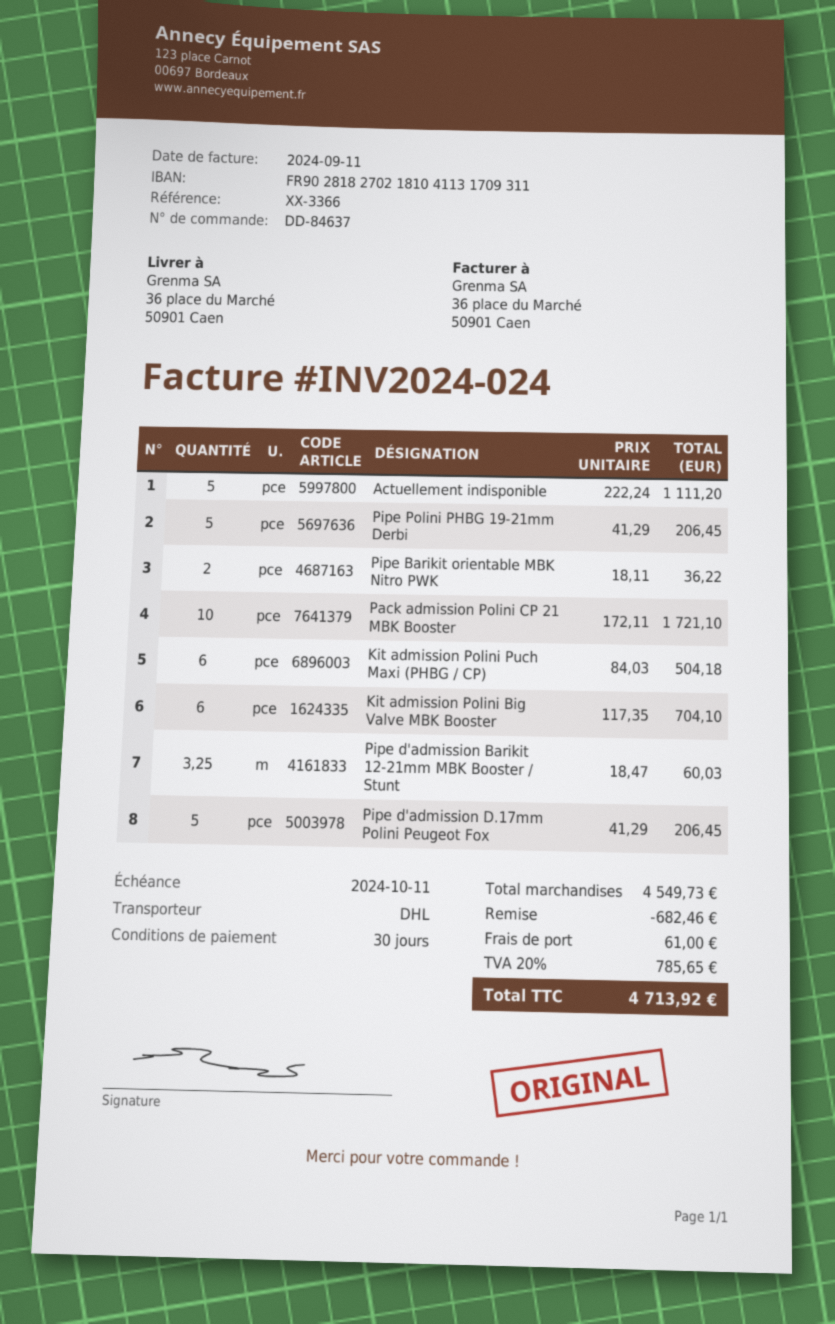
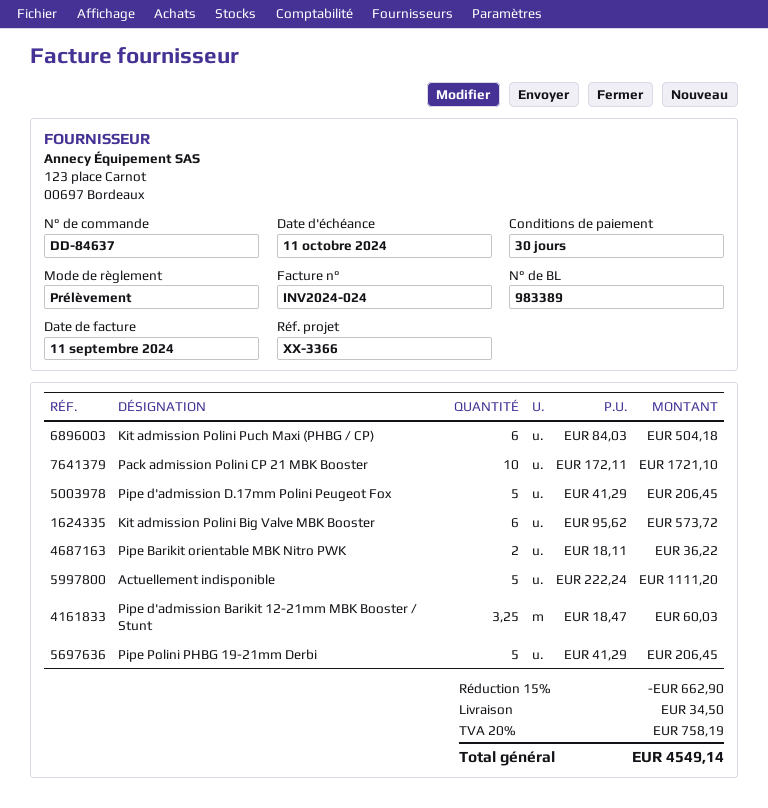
Kit admission Polini Big Valve MBK Booster: 6 x 117.35 = 704.10 -> 6 x 95.62 = 573.72
discount: 682.46 -> 662.90
shipping: 61.00 -> 34.50
tax: 20% = 785.65 -> 20% = 758.19
total: 4713.92 -> 4549.14

